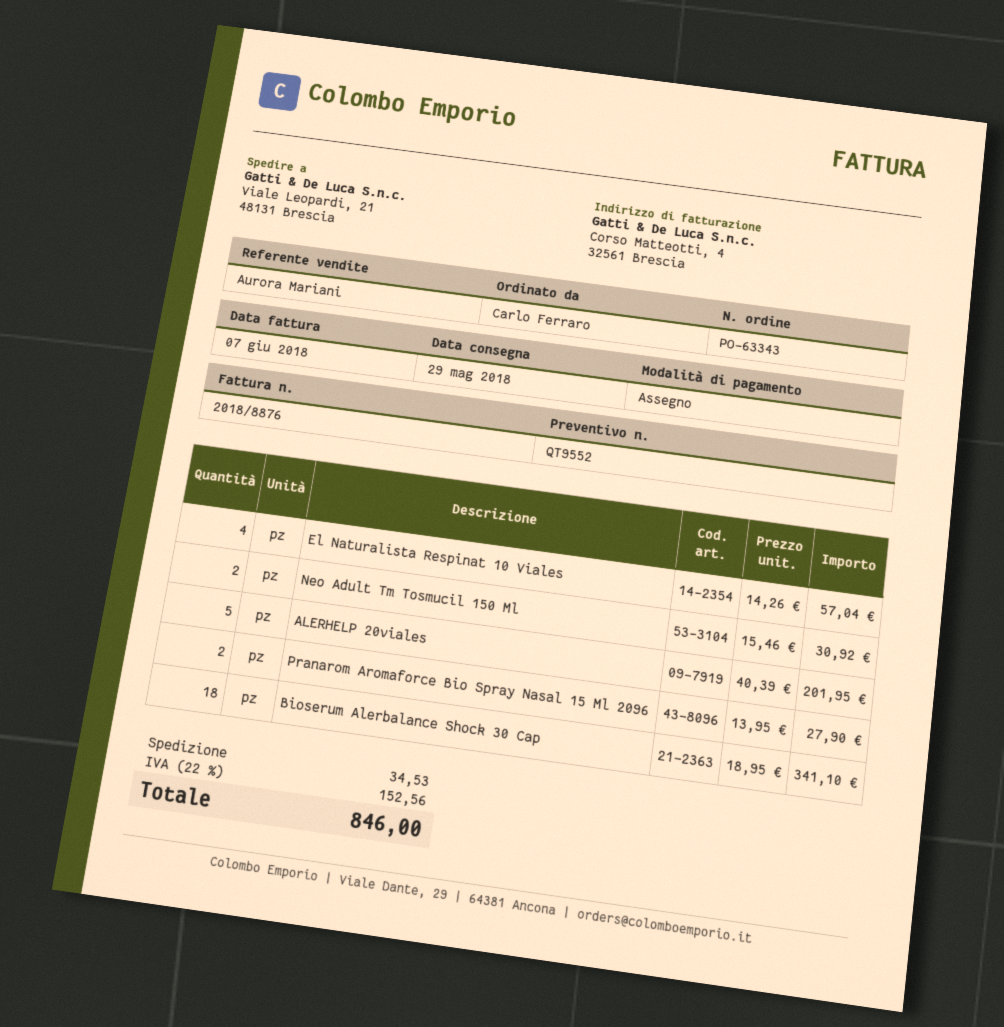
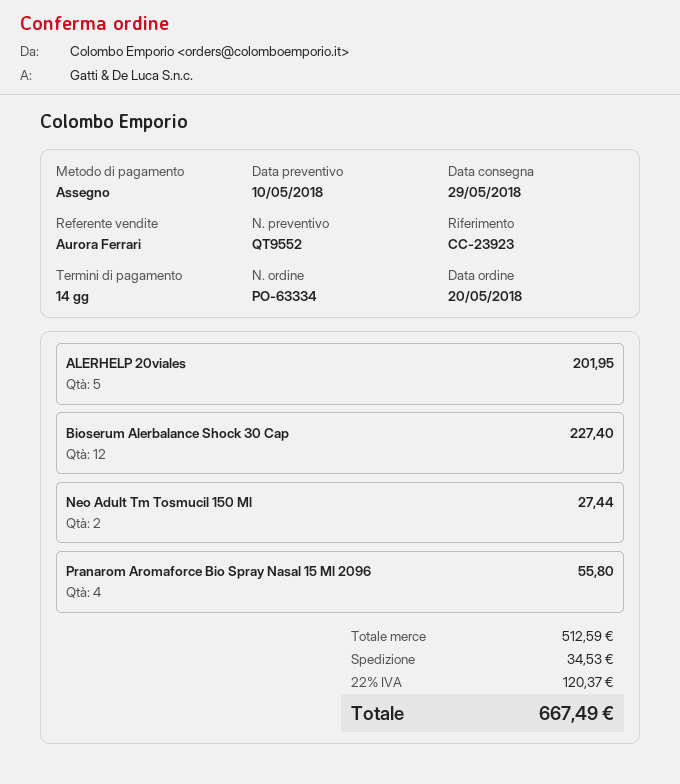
order number: PO-63343 -> PO-63334
sales rep: Aurora Mariani -> Aurora Ferrari
El Naturalista Respinat 10 Viales: 4 for 57.04 -> none
Neo Adult Tm Tosmucil 150 Ml: 2 for 30.92 -> 2 for 27.44
Pranarom Aromaforce Bio Spray Nasal 15 Ml 2096: 2 for 27.90 -> 4 for 55.80
Bioserum Alerbalance Shock 30 Cap: 18 for 341.10 -> 12 for 227.40
tax: 22% = 152.56 -> 22% = 120.37
total: 846.00 -> 667.49

